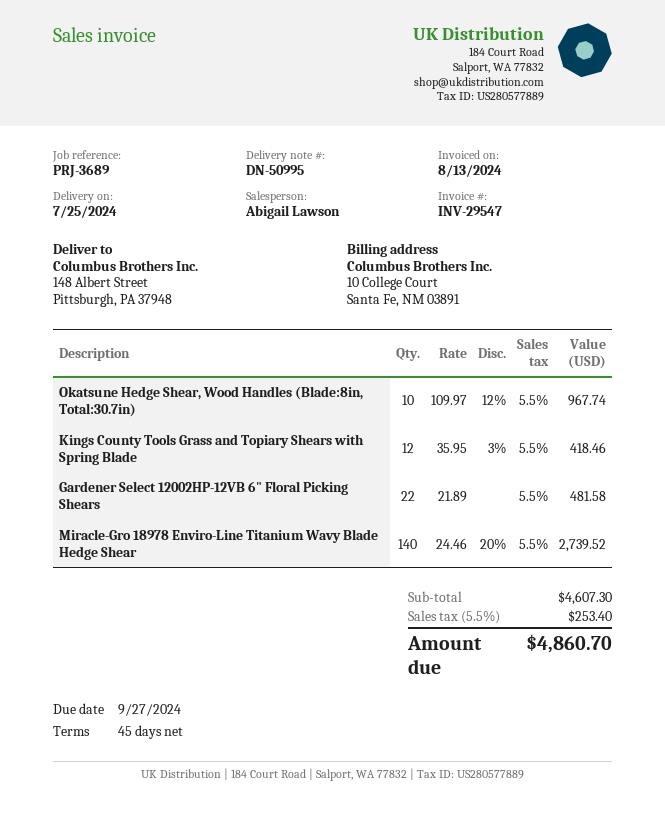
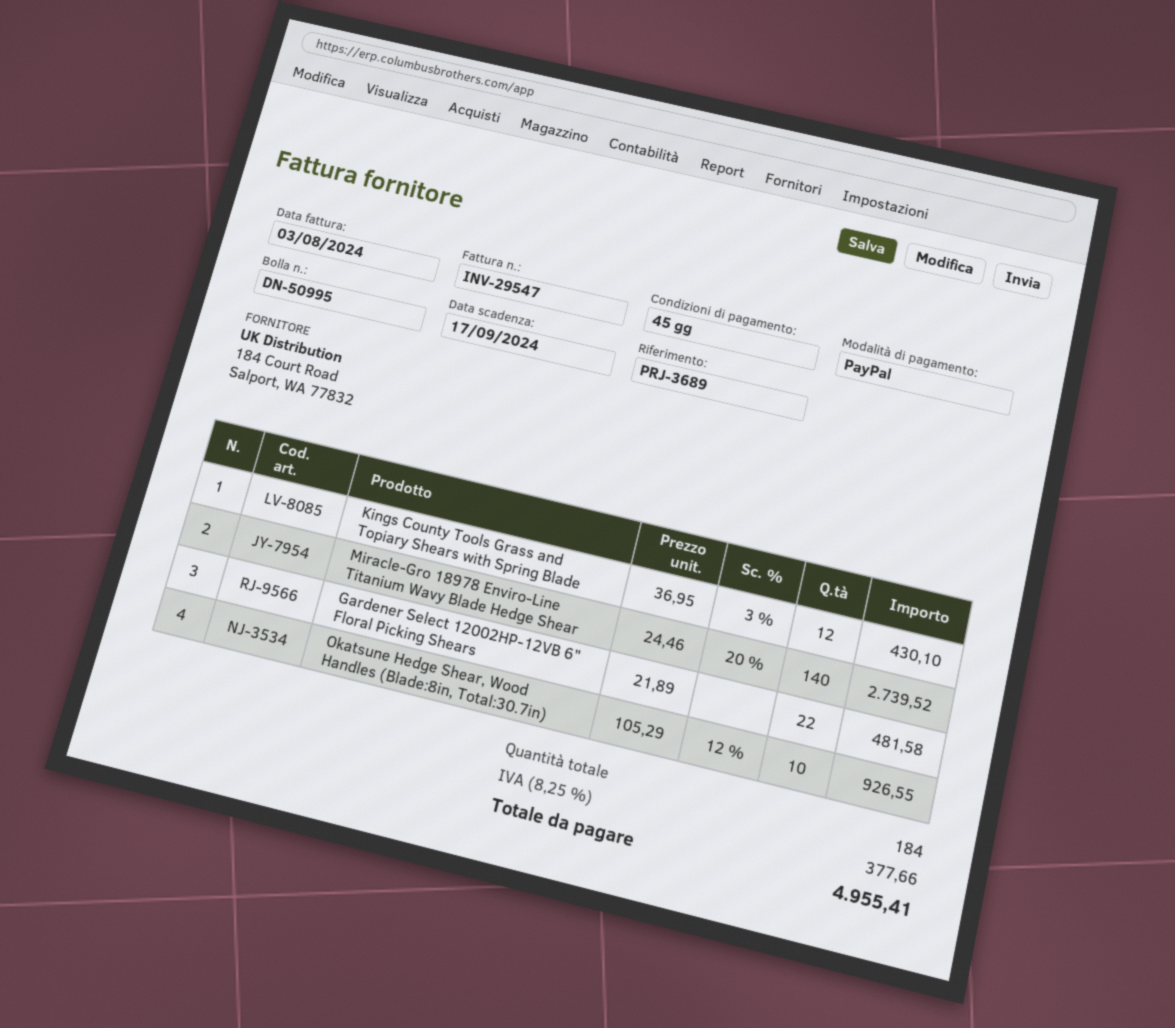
invoice date: 2024-08-13 -> 2024-08-03
due date: 2024-09-27 -> 2024-09-17
Okatsune Hedge Shear, Wood Handles (Blade:8in, Total:30.7in): 10 x 109.97 - 12% = 967.74 -> 10 x 105.29 - 12% = 926.55
Kings County Tools Grass and Topiary Shears with Spring Blade: 12 x 35.95 - 3% = 418.46 -> 12 x 36.95 - 3% = 430.10
tax: 5.5% = 253.40 -> 8.25% = 377.66
total: 4860.70 -> 4955.41

